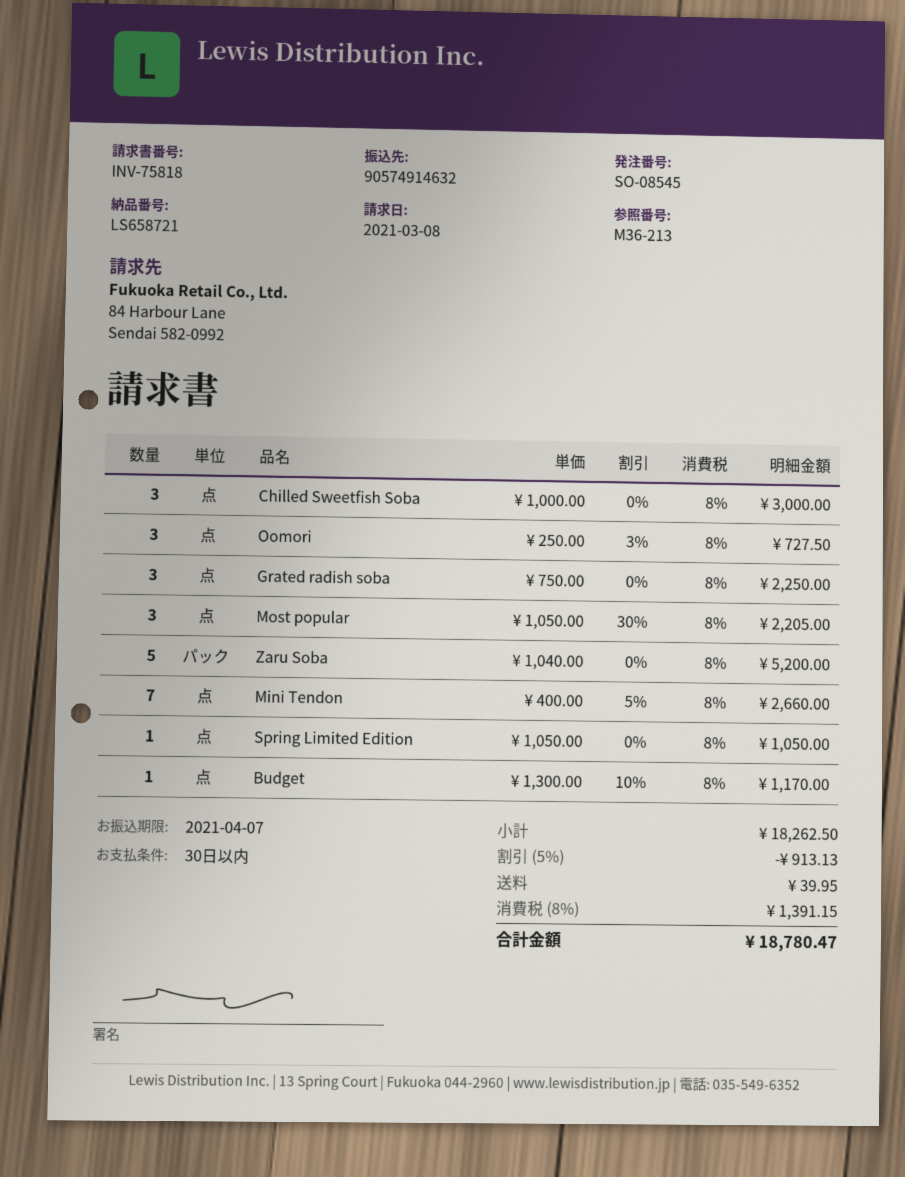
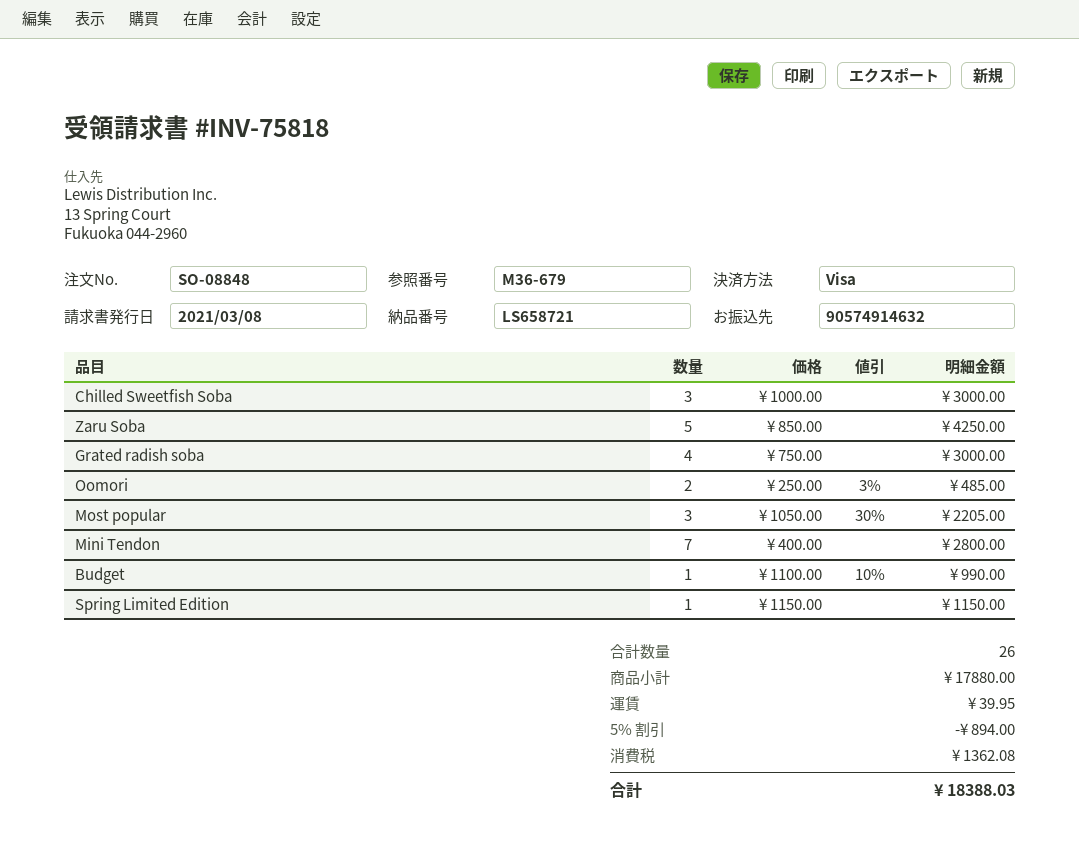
order number: SO-08545 -> SO-08848
reference: M36-213 -> M36-679
Oomori: 3 x 250.00 - 3% = 727.50 -> 2 x 250.00 - 3% = 485.00
Grated radish soba: 3 x 750.00 = 2250.00 -> 4 x 750.00 = 3000.00
Zaru Soba: 5 x 1040.00 = 5200.00 -> 5 x 850.00 = 4250.00
Mini Tendon: 7 x 400.00 - 5% = 2660.00 -> 7 x 400.00 = 2800.00
Spring Limited Edition: 1 x 1050.00 = 1050.00 -> 1 x 1150.00 = 1150.00
Budget: 1 x 1300.00 - 10% = 1170.00 -> 1 x 1100.00 - 10% = 990.00
subtotal: 18262.50 -> 17880.00
discount: 5% = 913.13 -> 5% = 894.00
tax: 1391.15 -> 1362.08
total: 18780.47 -> 18388.03

